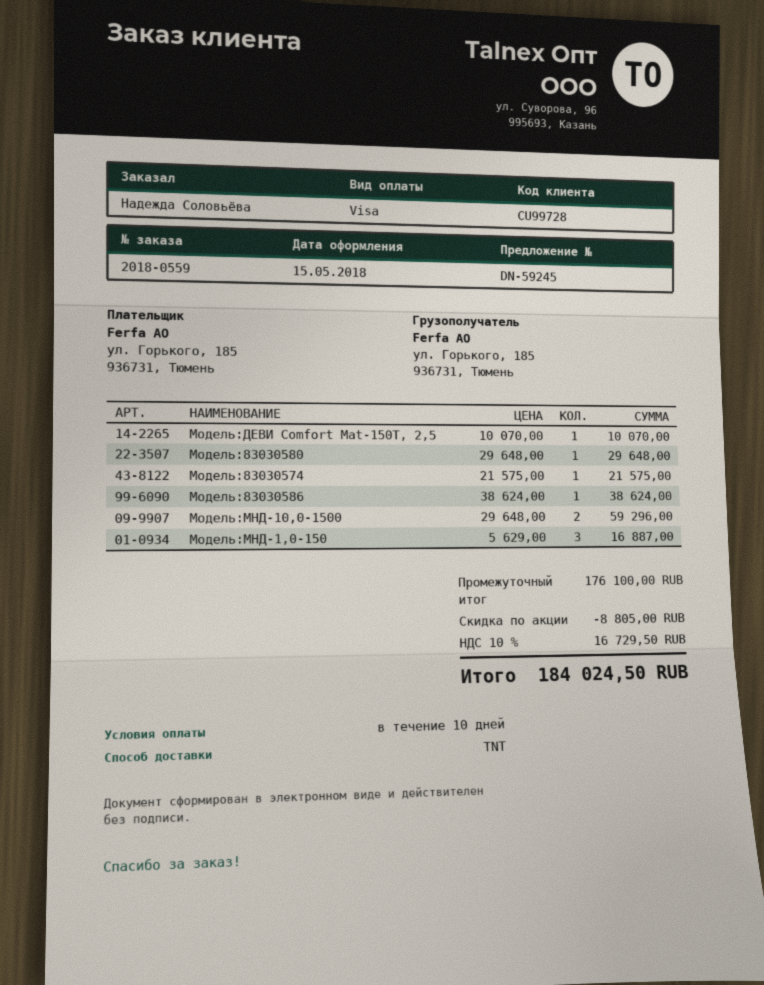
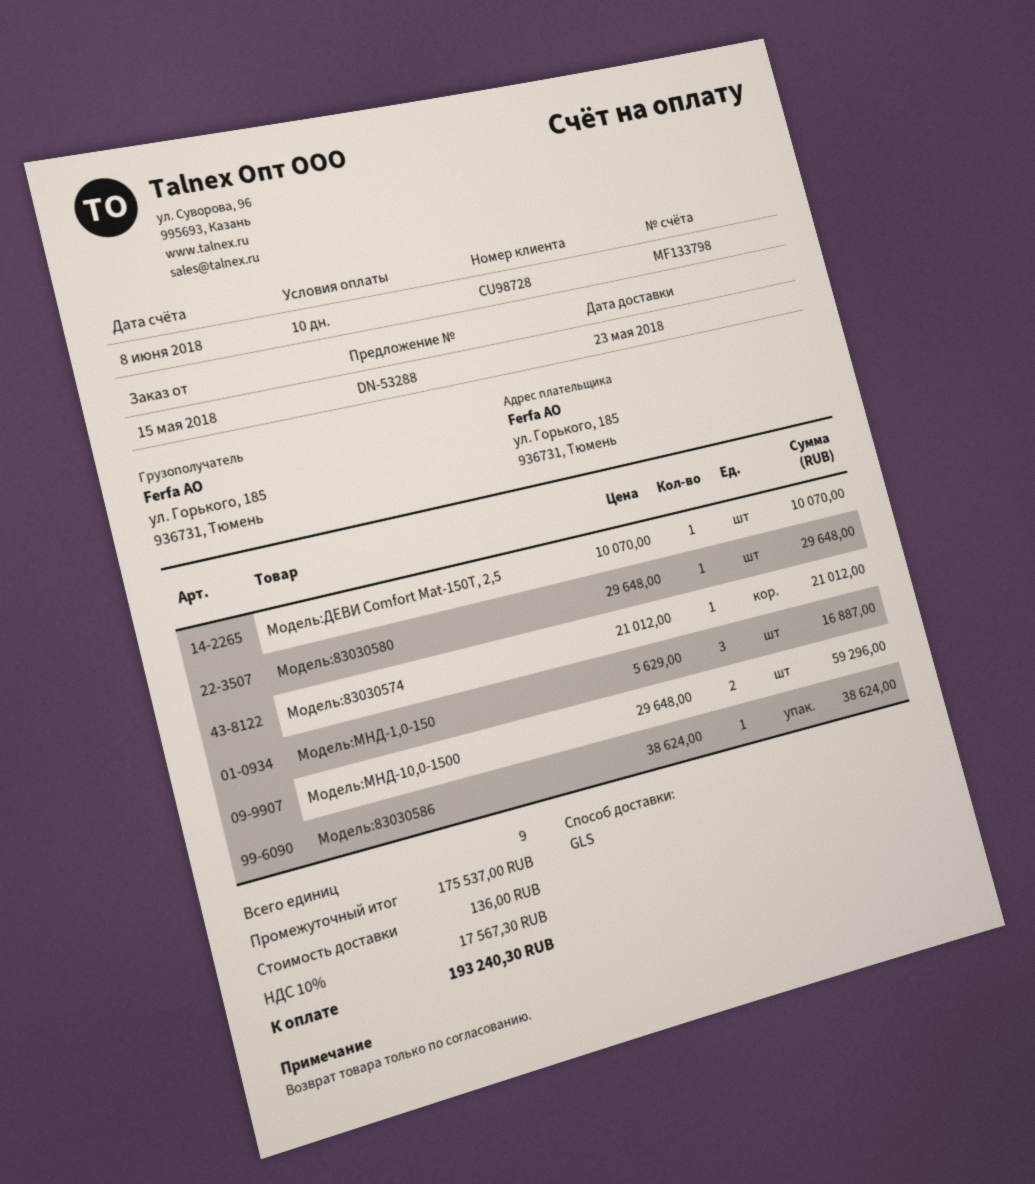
quote number: DN-59245 -> DN-53288
customer number: CU99728 -> CU98728
shipping method: TNT -> GLS
Модель:83030574: 1 x 21575.00 = 21575.00 -> 1 x 21012.00 = 21012.00
subtotal: 176100.00 -> 175537.00
discount: 8805.00 -> none
shipping: none -> 136.00
tax: 10% = 16729.50 -> 10% = 17567.30
total: 184024.50 -> 193240.30

